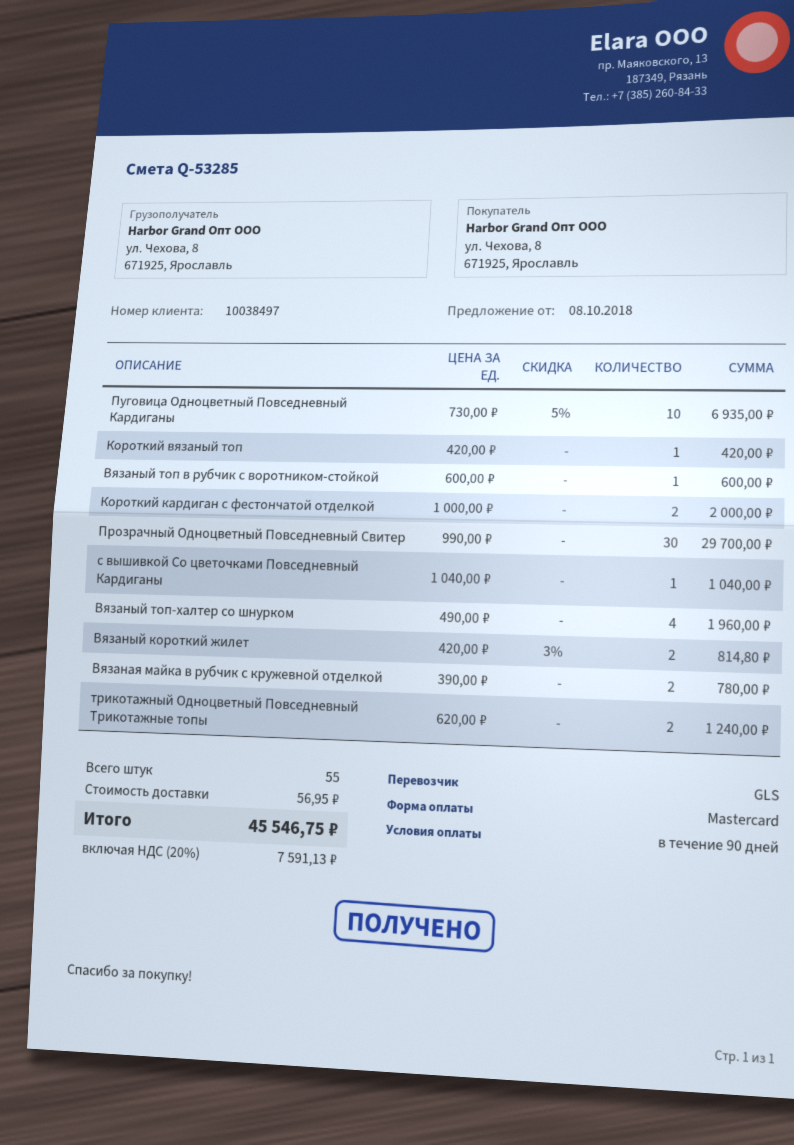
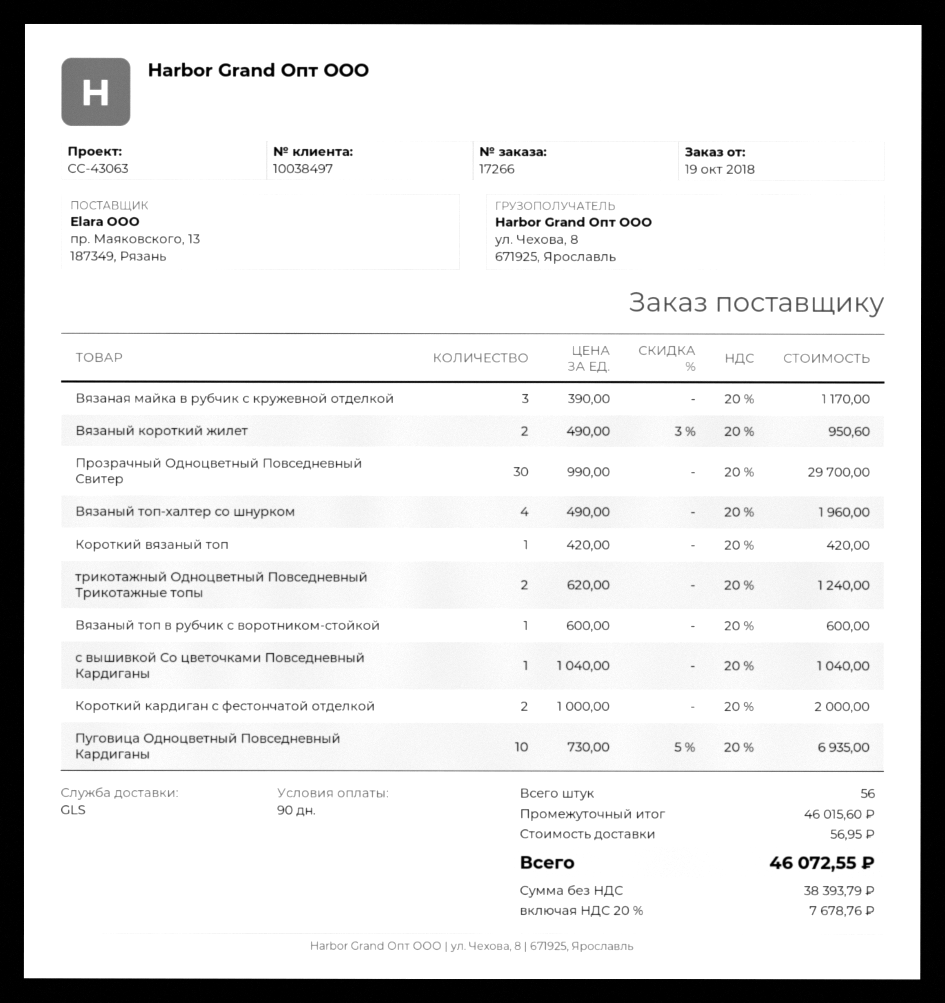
Вязаный короткий жилет: 2 x 420.00 - 3% = 814.80 -> 2 x 490.00 - 3% = 950.60
Вязаная майка в рубчик с кружевной отделкой: 2 x 390.00 = 780.00 -> 3 x 390.00 = 1170.00
total quantity: 55 -> 56
tax: 20% = 7591.13 -> 20% = 7678.76
total: 45546.75 -> 46072.55

